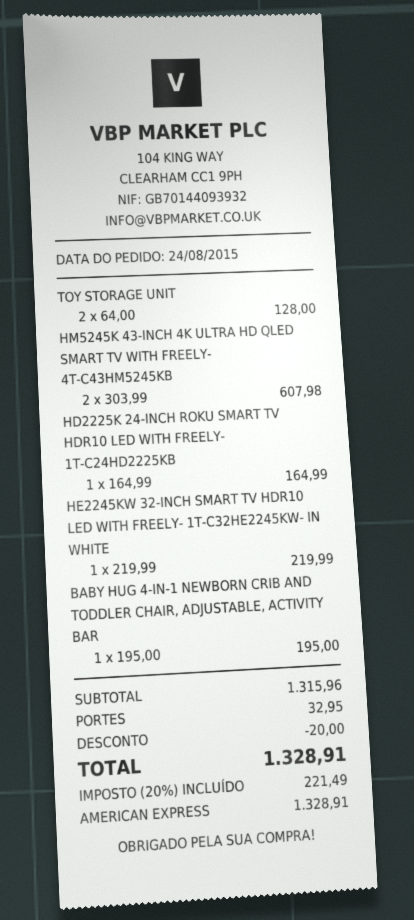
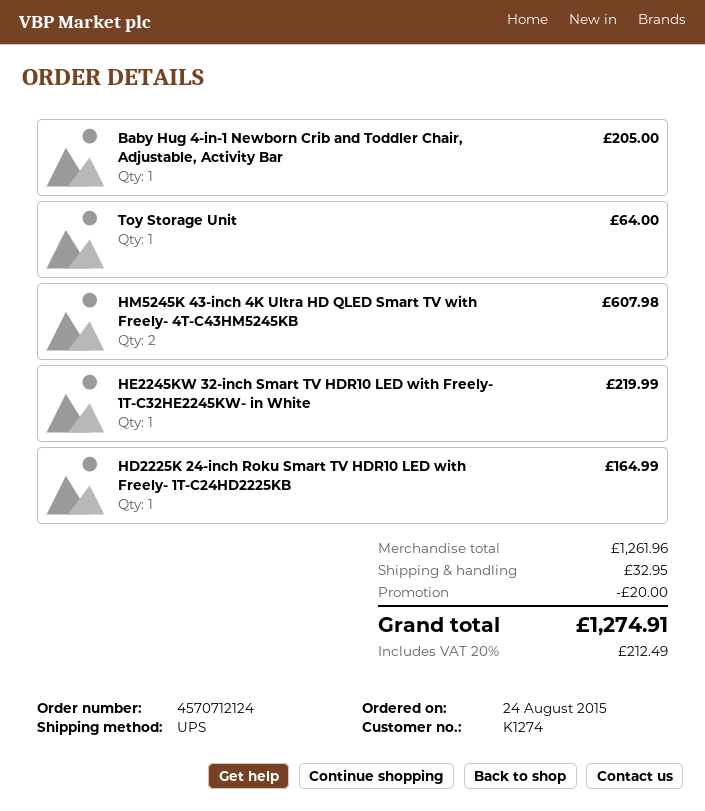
TOY STORAGE UNIT: 2 for 128.00 -> 1 for 64.00
BABY HUG 4-IN-1 NEWBORN CRIB AND TODDLER CHAIR, ADJUSTABLE, ACTIVITY BAR: 1 for 195.00 -> 1 for 205.00
subtotal: 1315.96 -> 1261.96
tax: 20% = 221.49 -> 20% = 212.49
total: 1328.91 -> 1274.91

